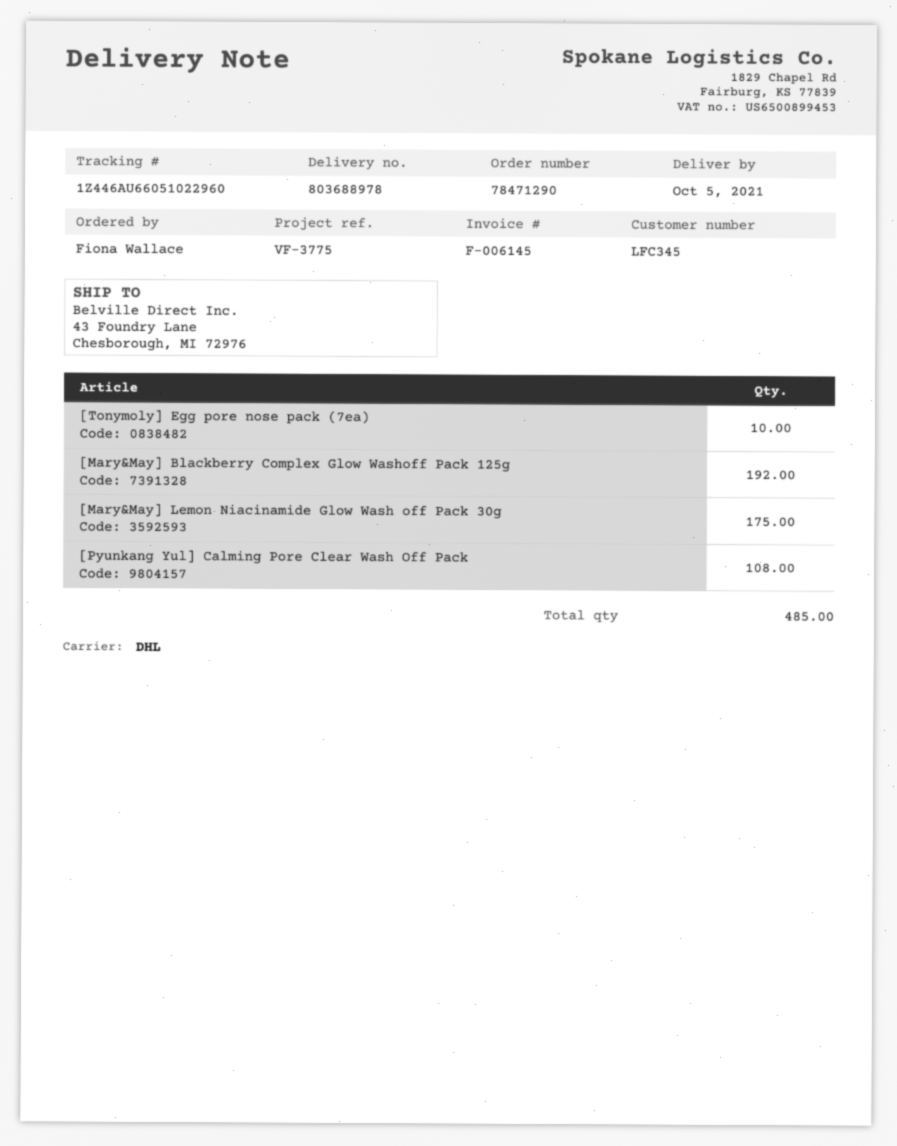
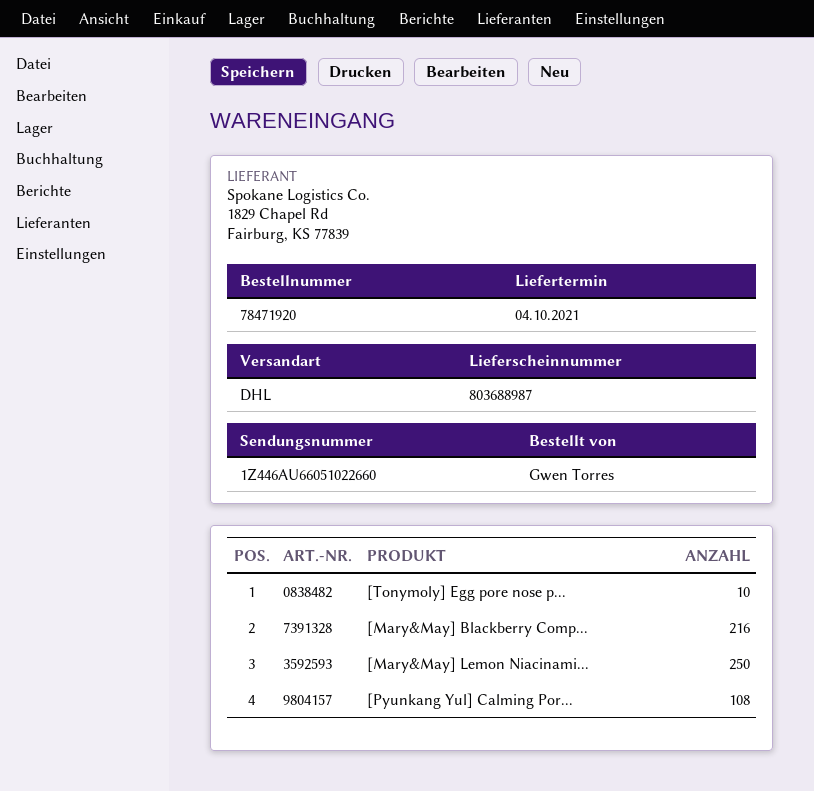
order number: 78471290 -> 78471920
delivery note number: 803688978 -> 803688987
delivery date: 2021-10-05 -> 2021-10-04
ordered by: Fiona Wallace -> Gwen Torres
tracking number: 1Z446AU66051022960 -> 1Z446AU66051022660
[Mary&May] Blackberry Complex Glow Washoff Pack 125g: 192 -> 216
[Mary&May] Lemon Niacinamide Glow Wash off Pack 30g: 175 -> 250

